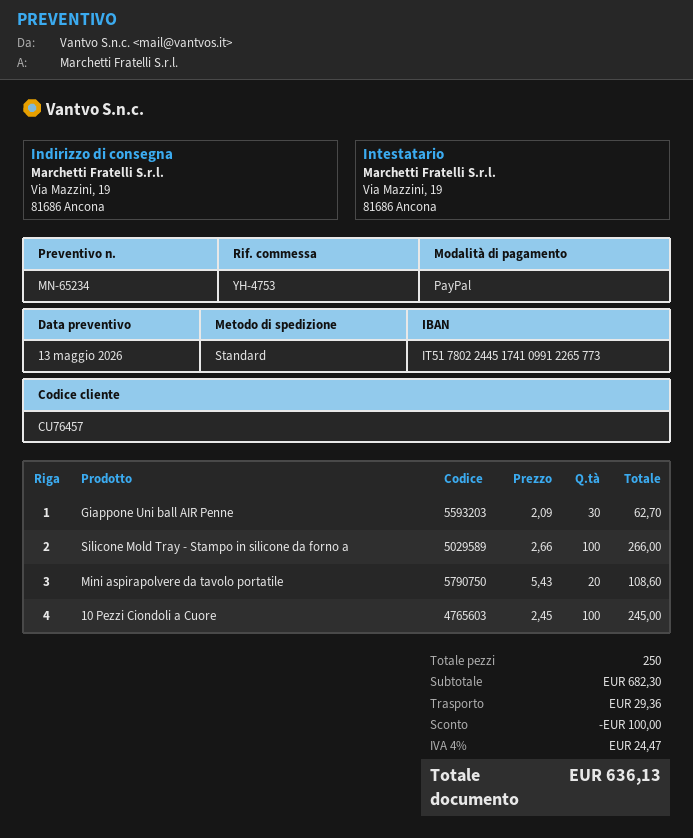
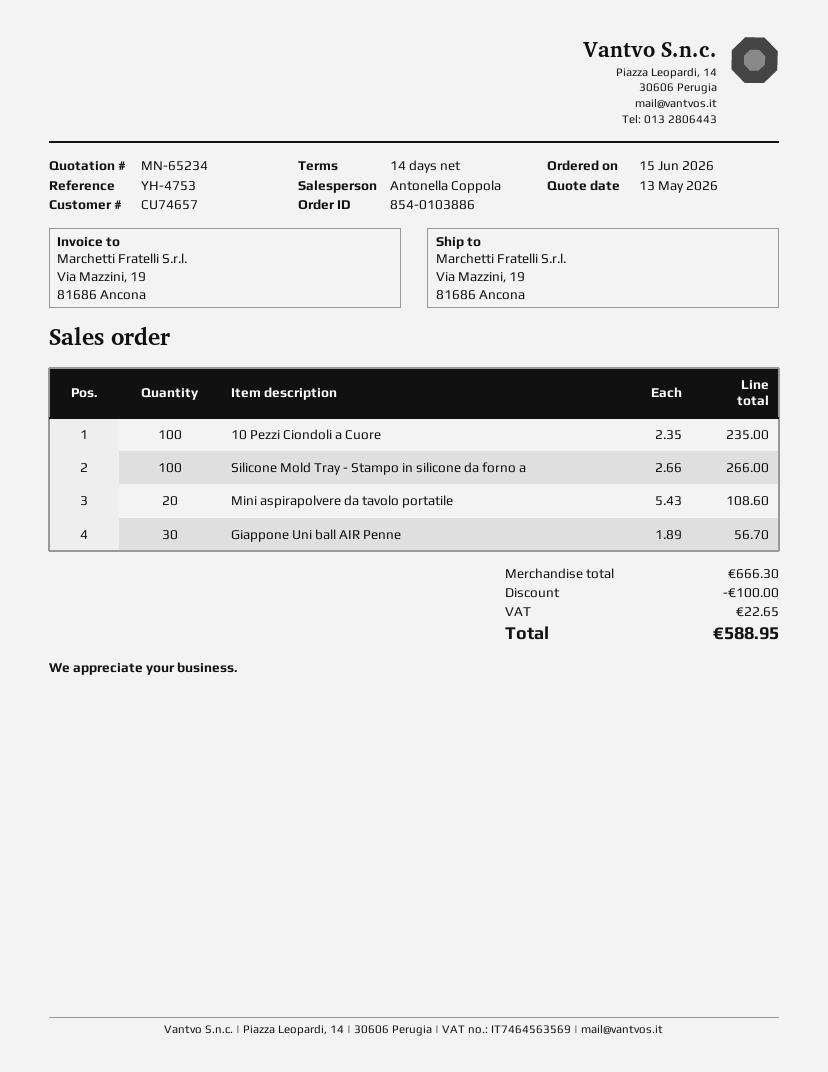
customer number: CU76457 -> CU74657
Giappone Uni ball AIR Penne: 30 x 2.09 = 62.70 -> 30 x 1.89 = 56.70
10 Pezzi Ciondoli a Cuore: 100 x 2.45 = 245.00 -> 100 x 2.35 = 235.00
subtotal: 682.30 -> 666.30
shipping: 29.36 -> none
tax: 24.47 -> 22.65
total: 636.13 -> 588.95

